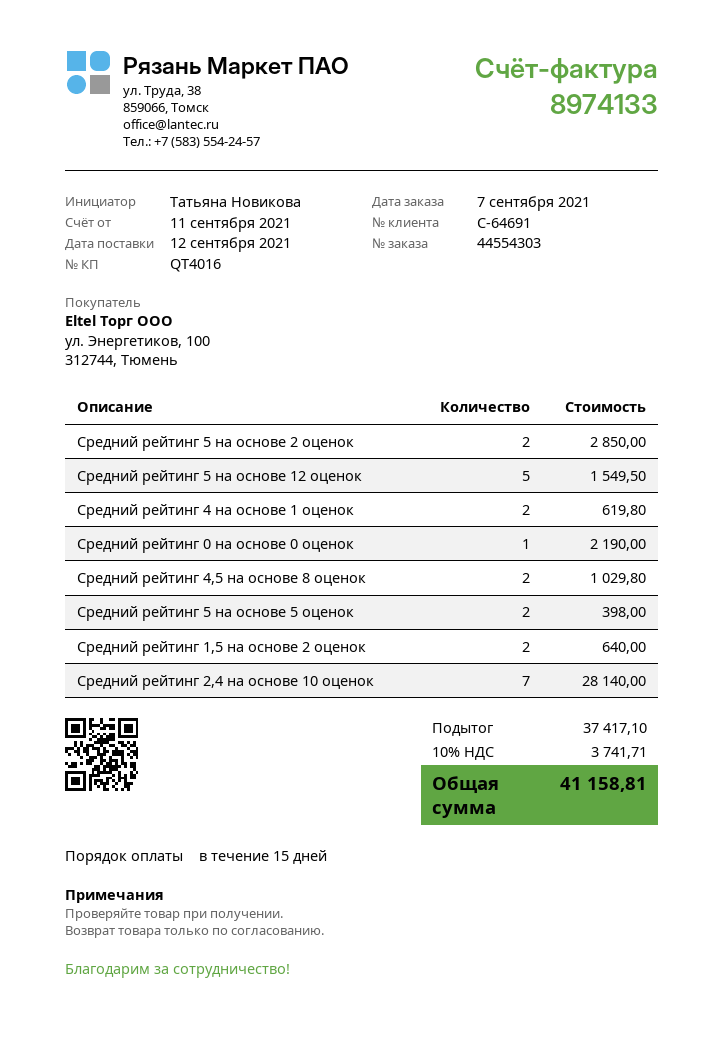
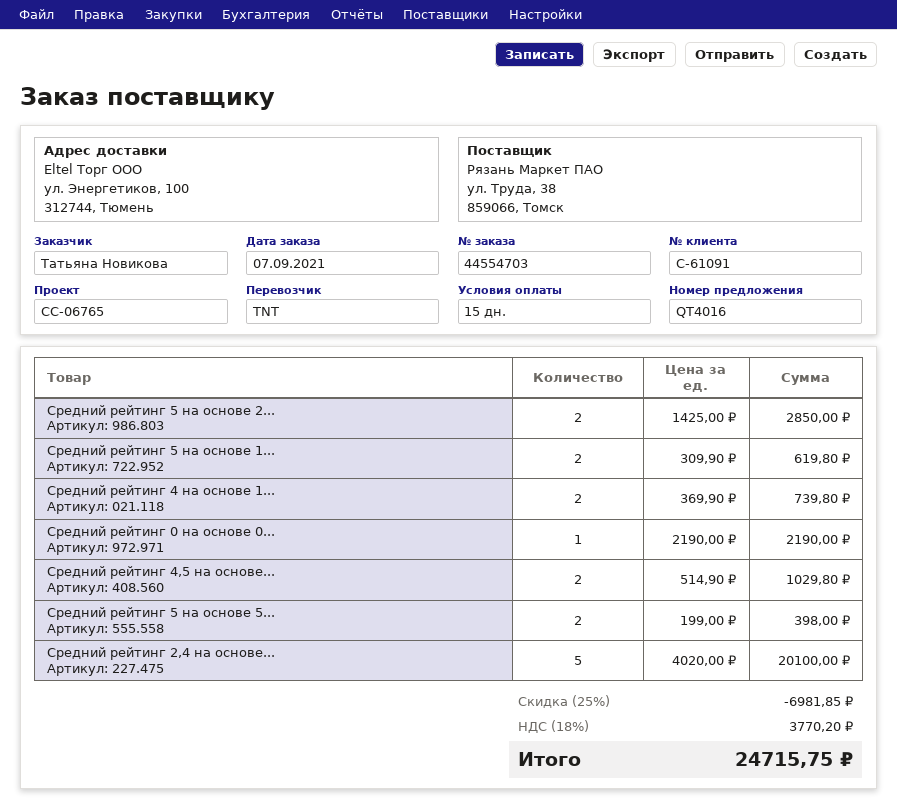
order number: 44554303 -> 44554703
customer number: C-64691 -> C-61091
Средний рейтинг 5 на основе 12 оценок: 5 for 1549.50 -> 2 for 619.80
Средний рейтинг 4 на основе 1 оценок: 2 for 619.80 -> 2 for 739.80
Средний рейтинг 1,5 на основе 2 оценок: 2 for 640.00 -> none
Средний рейтинг 2,4 на основе 10 оценок: 7 for 28140.00 -> 5 for 20100.00
discount: none -> 25% = 6981.85
tax: 10% = 3741.71 -> 18% = 3770.20
total: 41158.81 -> 24715.75

